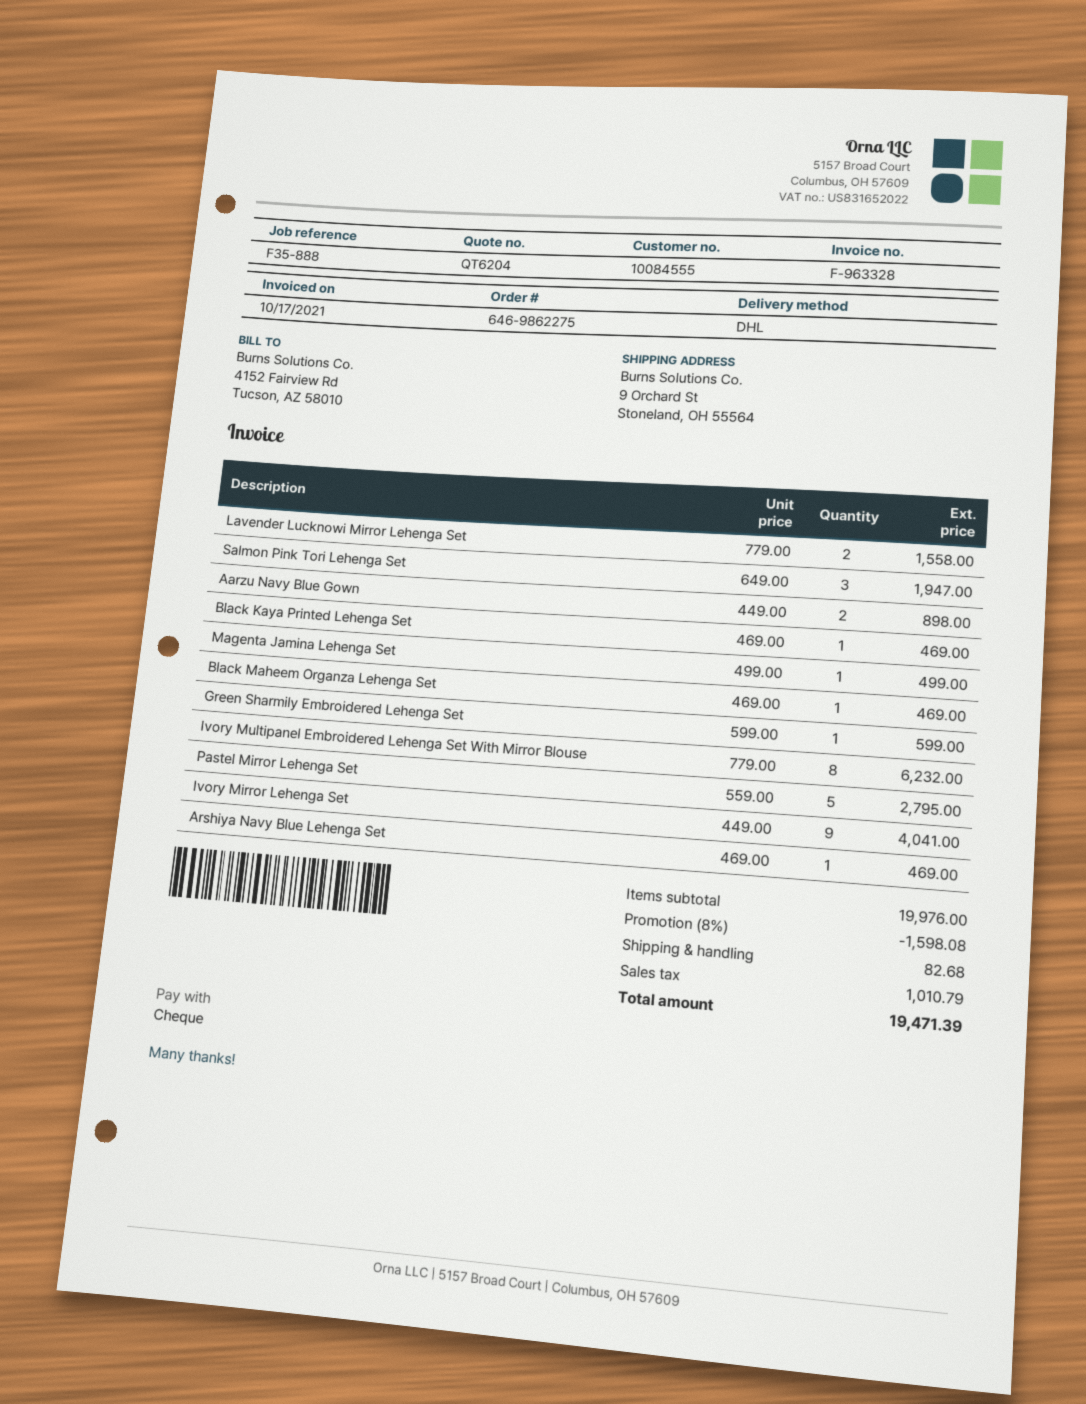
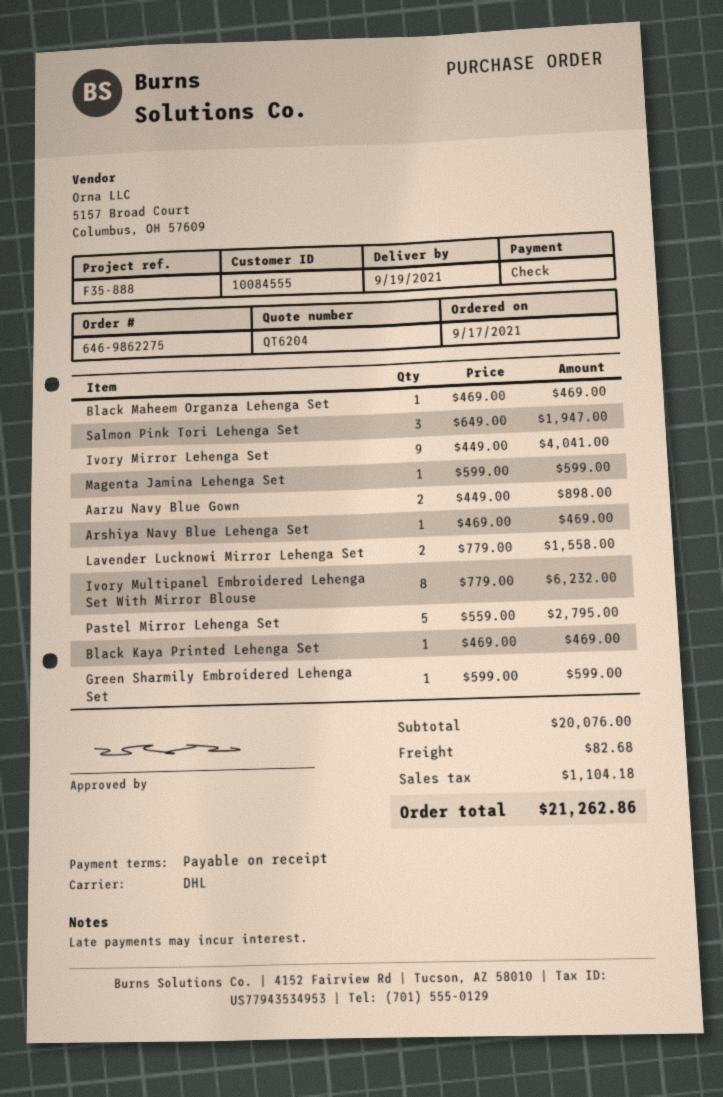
Magenta Jamina Lehenga Set: 1 x 499.00 = 499.00 -> 1 x 599.00 = 599.00
subtotal: 19976.00 -> 20076.00
discount: 8% = 1598.08 -> none
tax: 1010.79 -> 1104.18
total: 19471.39 -> 21262.86

